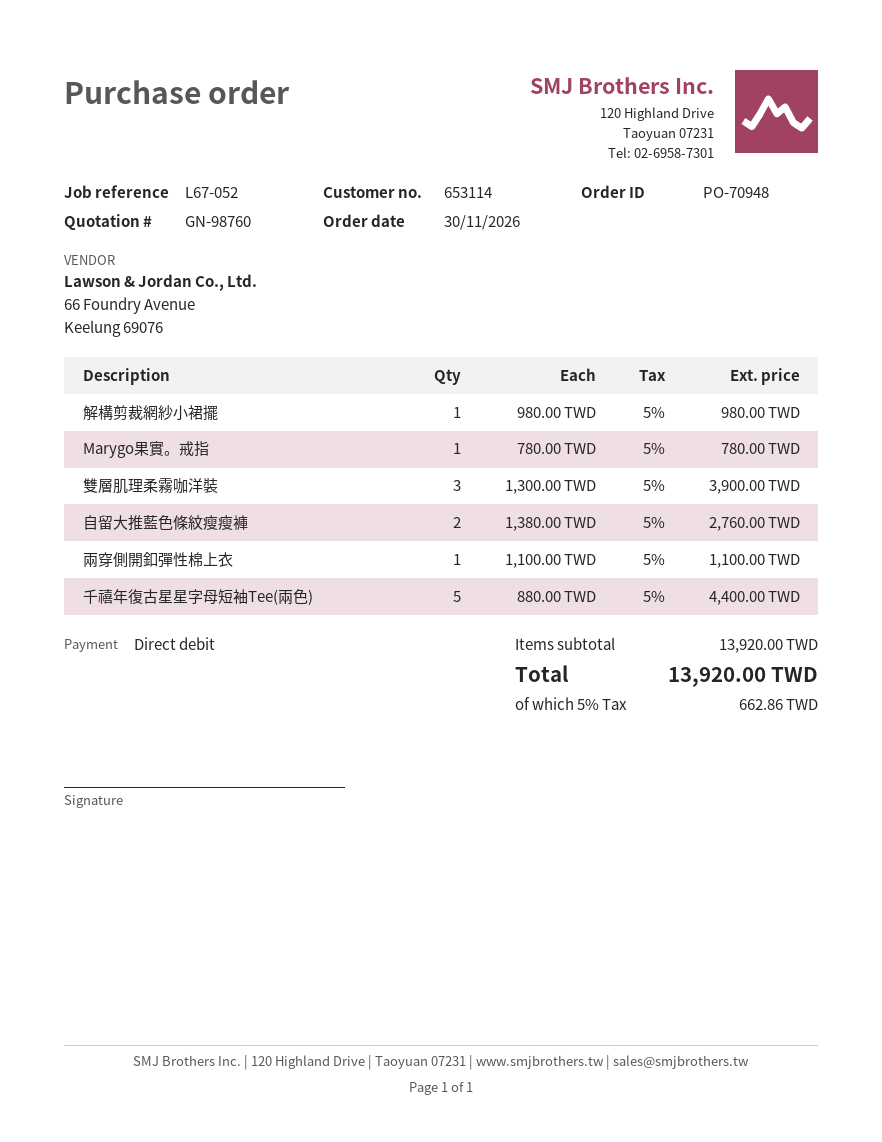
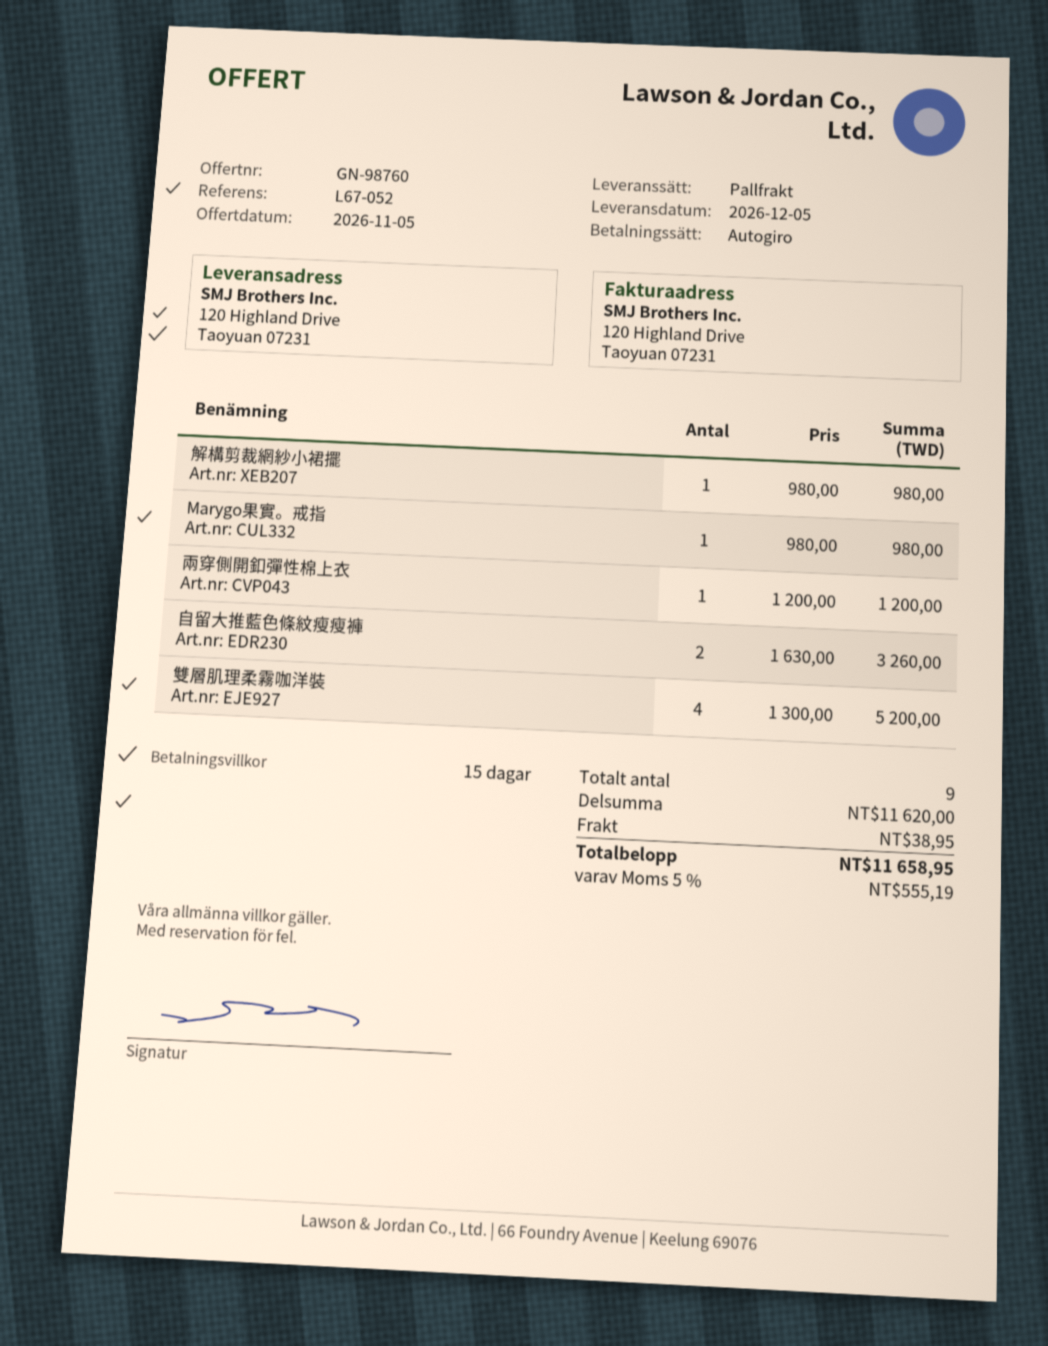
Marygo果實。戒指: 1 x 780.00 = 780.00 -> 1 x 980.00 = 980.00
雙層肌理柔霧咖洋裝: 3 x 1300.00 = 3900.00 -> 4 x 1300.00 = 5200.00
自留大推藍色條紋瘦瘦褲: 2 x 1380.00 = 2760.00 -> 2 x 1630.00 = 3260.00
兩穿側開釦彈性棉上衣: 1 x 1100.00 = 1100.00 -> 1 x 1200.00 = 1200.00
千禧年復古星星字母短袖Tee(兩色): 5 x 880.00 = 4400.00 -> none
subtotal: 13920.00 -> 11620.00
shipping: none -> 38.95
tax: 5% = 662.86 -> 5% = 555.19
total: 13920.00 -> 11658.95

